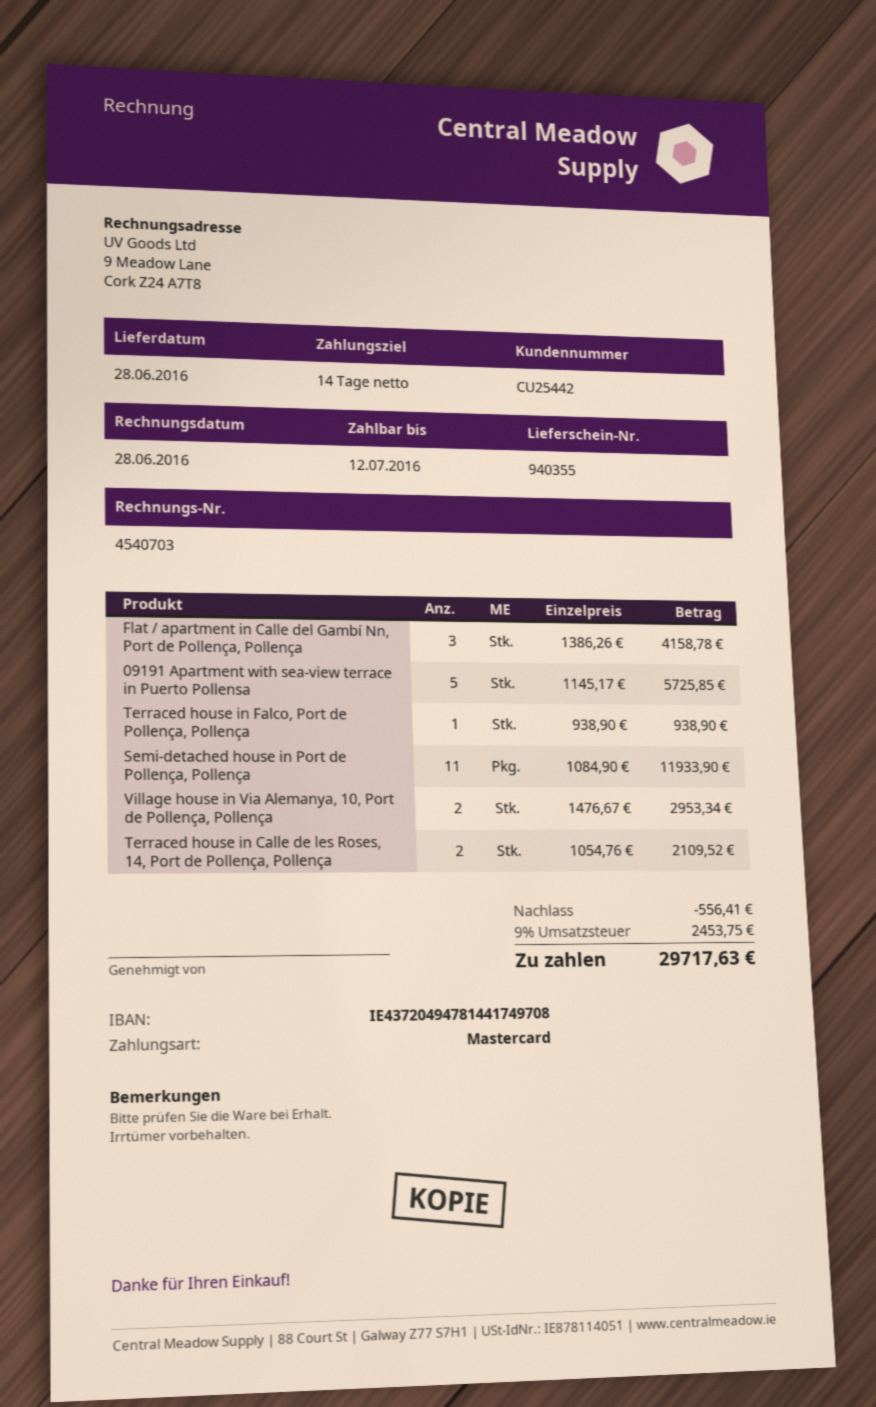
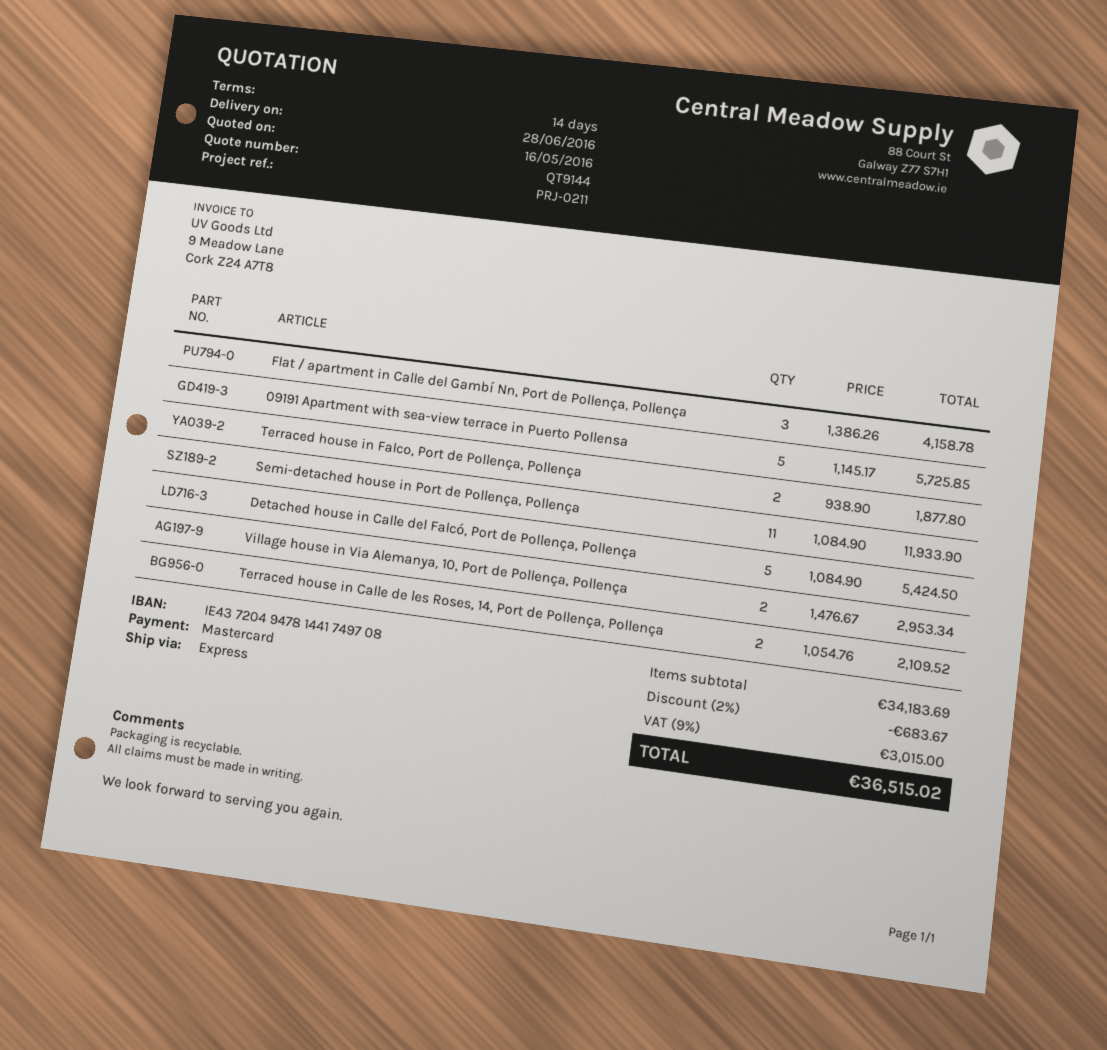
Terraced house in Falco, Port de Pollença, Pollença: 1 x 938.90 = 938.90 -> 2 x 938.90 = 1877.80
Detached house in Calle del Falcó, Port de Pollença, Pollença: none -> 5 x 1084.90 = 5424.50
discount: 556.41 -> 683.67
tax: 9% = 2453.75 -> 9% = 3015.00
total: 29717.63 -> 36515.02

